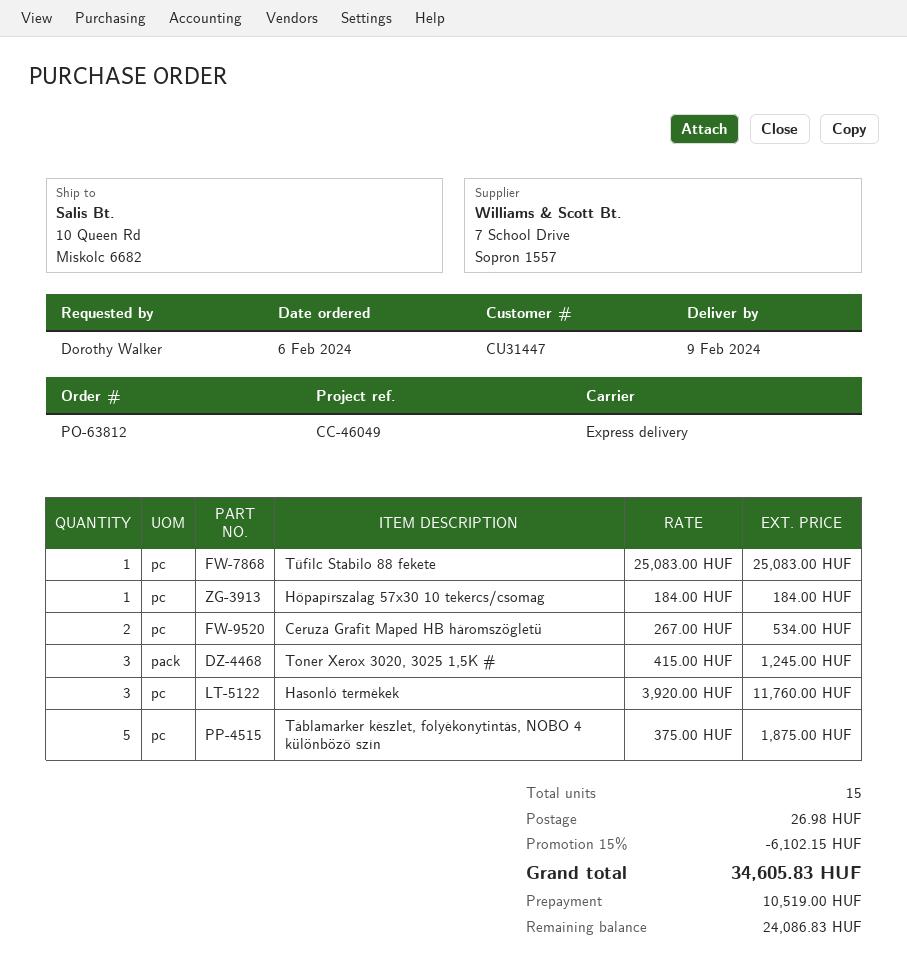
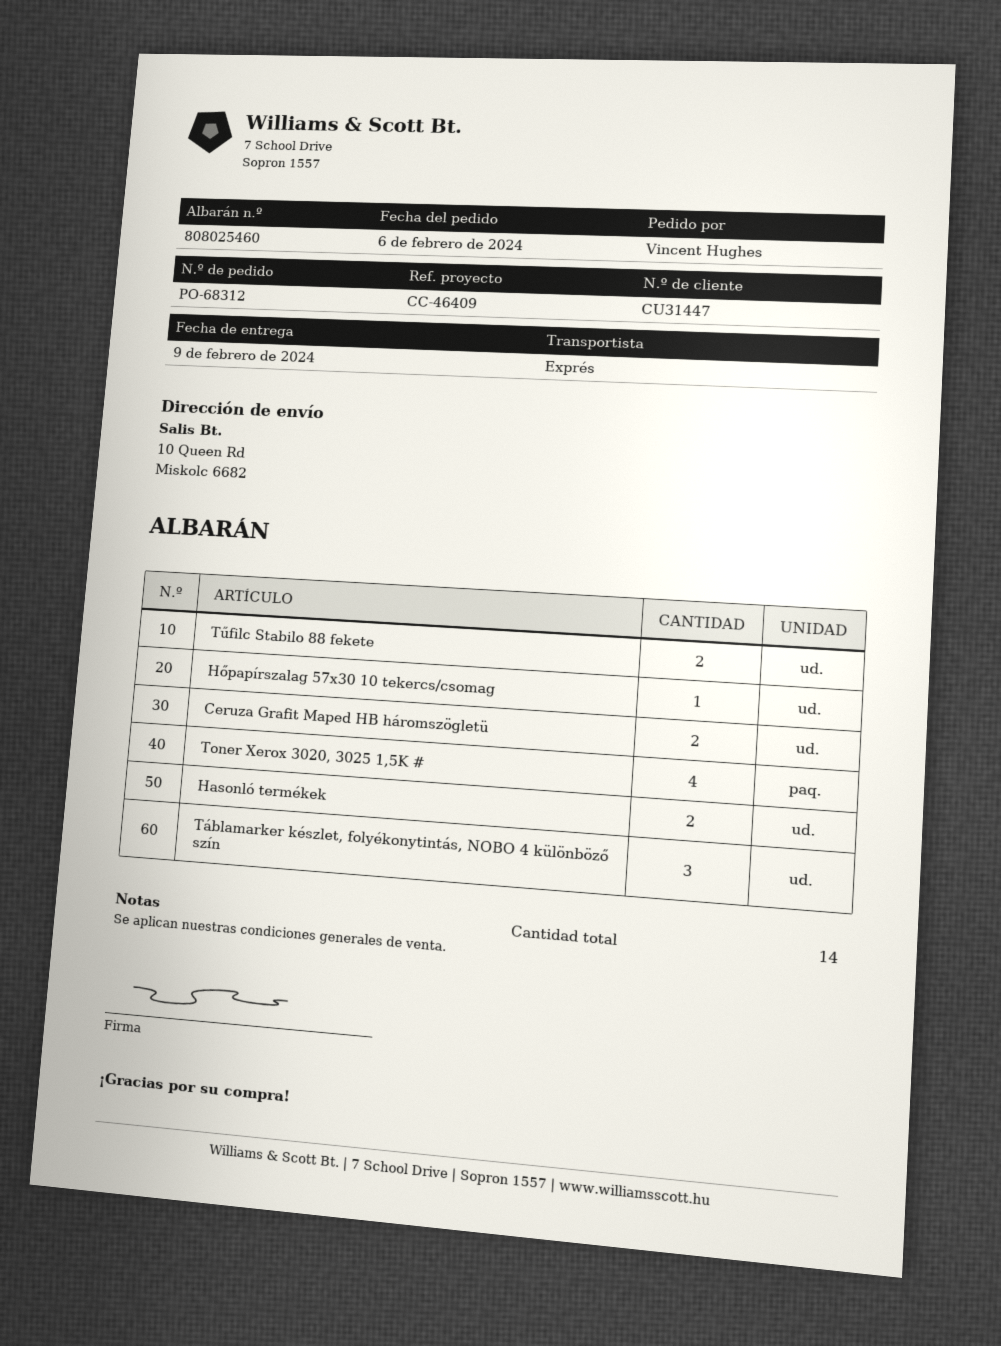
order number: PO-63812 -> PO-68312
reference: CC-46049 -> CC-46409
ordered by: Dorothy Walker -> Vincent Hughes
Tűfilc Stabilo 88 fekete: 1 -> 2
Toner Xerox 3020, 3025 1,5K #: 3 -> 4
Hasonló termékek: 3 -> 2
Táblamarker készlet, folyékonytintás, NOBO 4 különböző szín: 5 -> 3
total quantity: 15 -> 14

